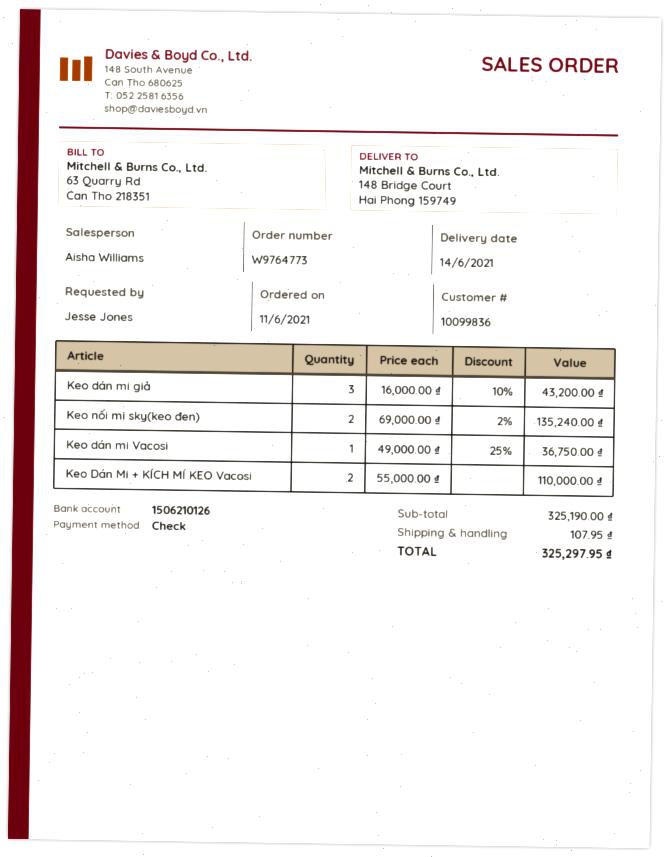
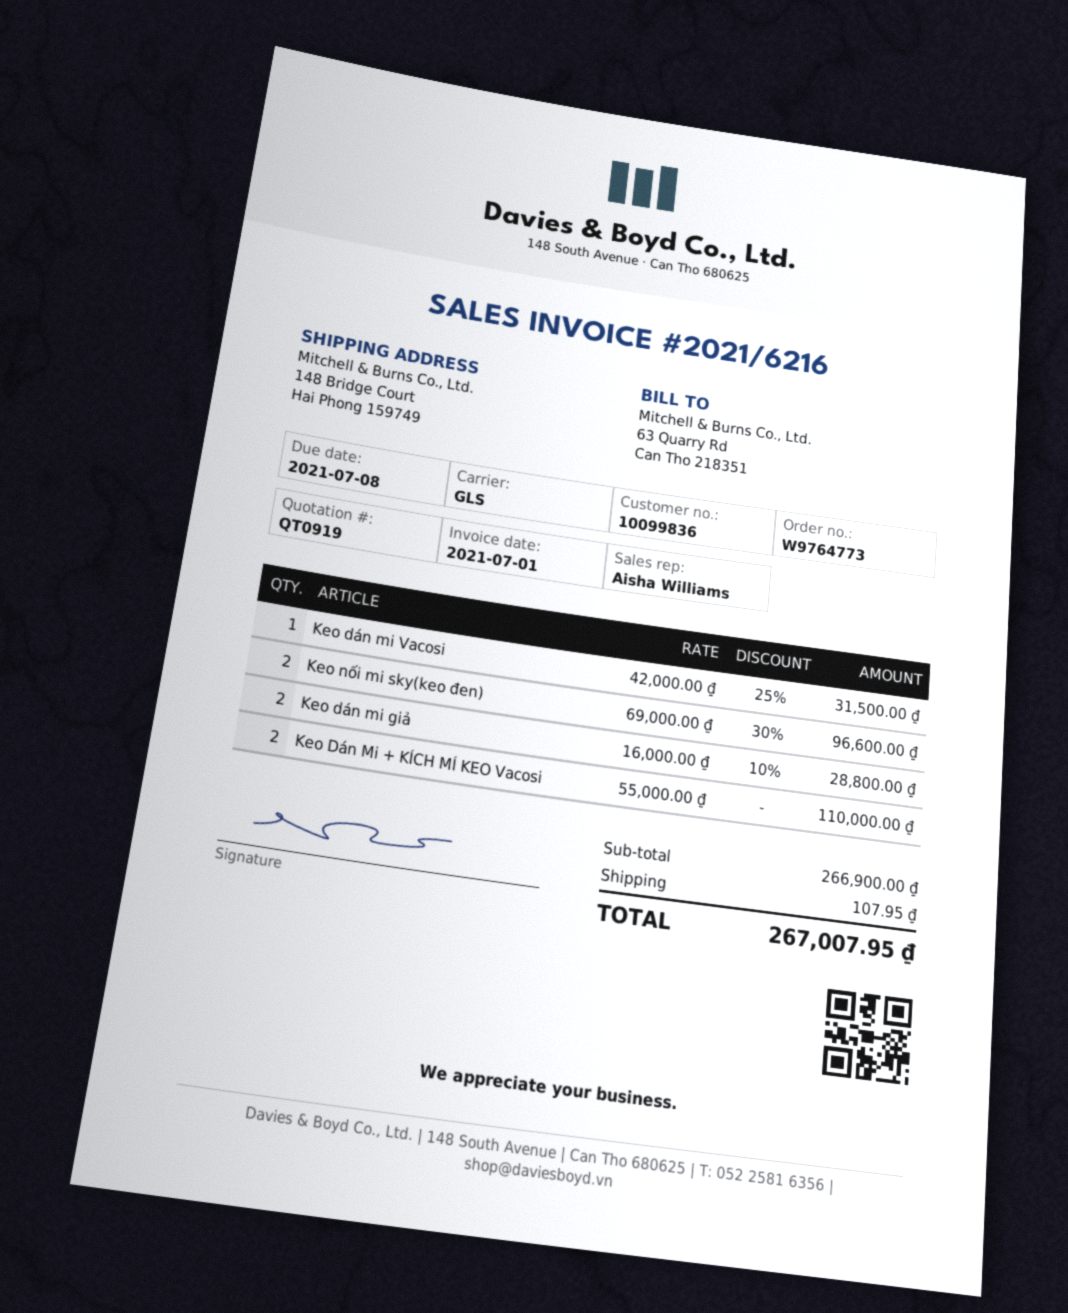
Keo dán mi giả: 3 x 16000.00 - 10% = 43200.00 -> 2 x 16000.00 - 10% = 28800.00
Keo nối mi sky(keo đen): 2 x 69000.00 - 2% = 135240.00 -> 2 x 69000.00 - 30% = 96600.00
Keo dán mi Vacosi: 1 x 49000.00 - 25% = 36750.00 -> 1 x 42000.00 - 25% = 31500.00
subtotal: 325190.00 -> 266900.00
total: 325297.95 -> 267007.95

